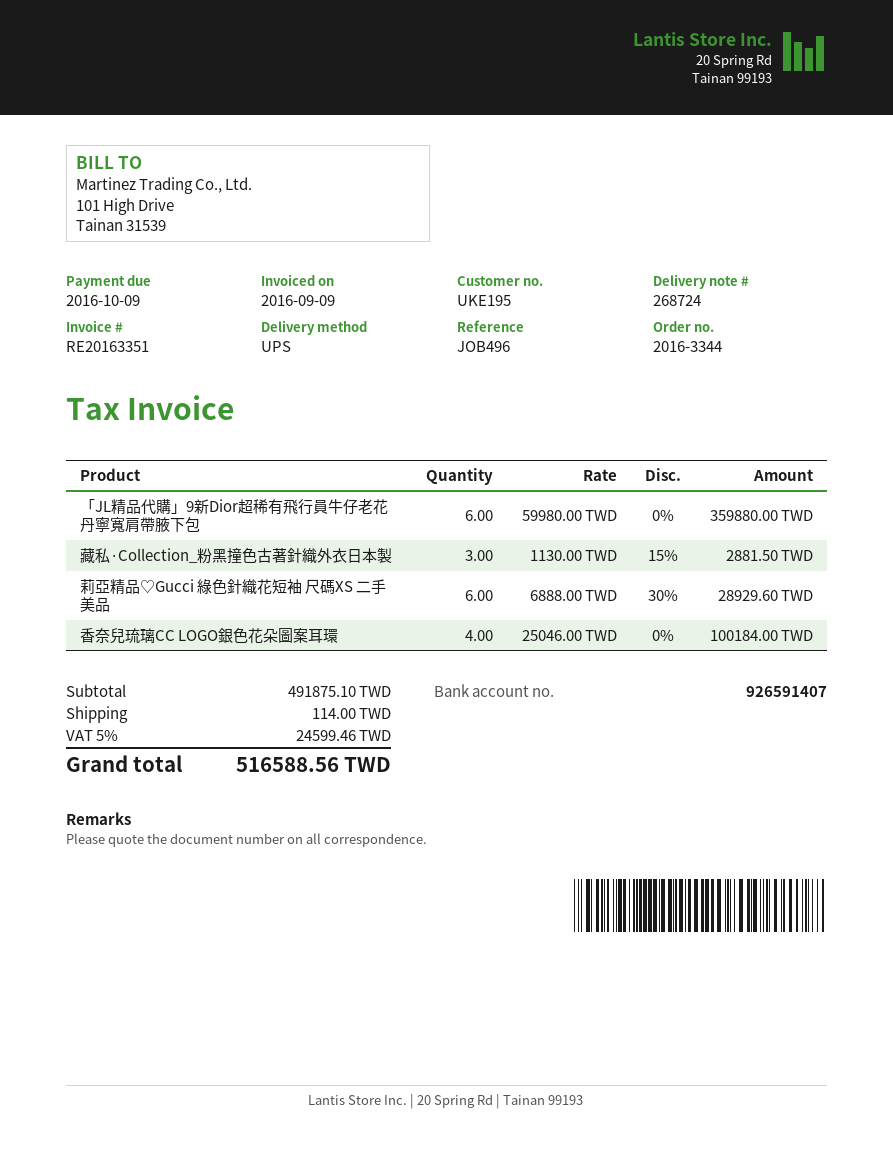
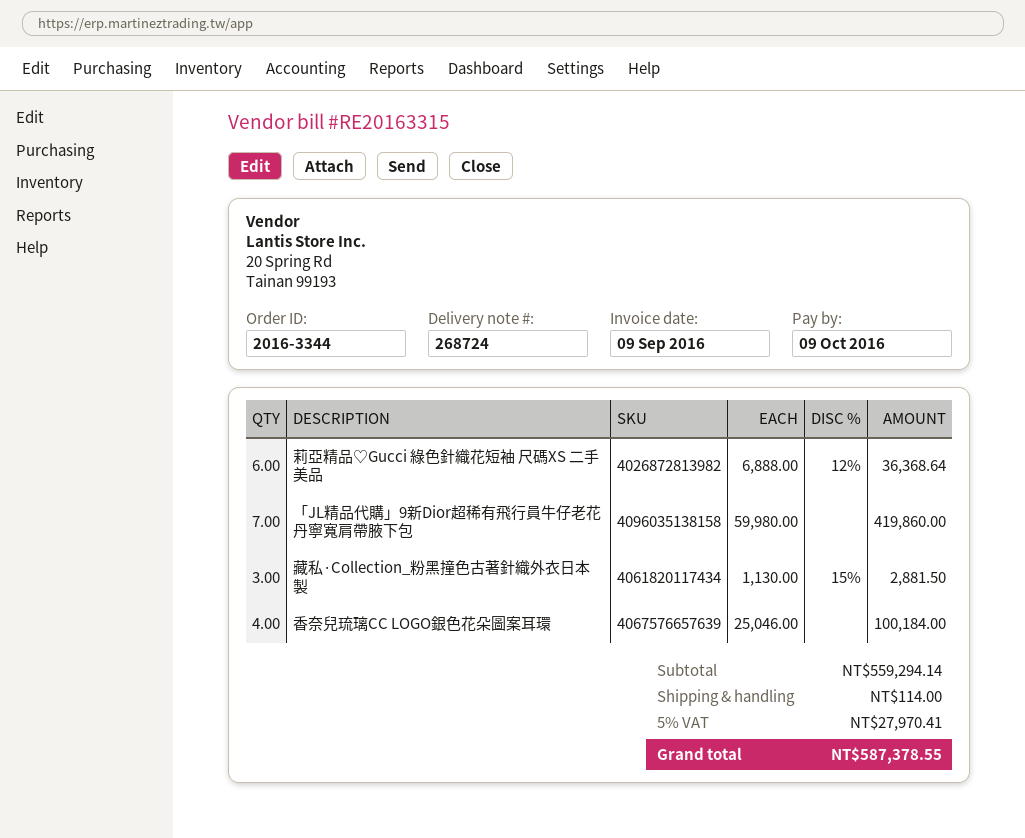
invoice number: RE20163351 -> RE20163315
「JL精品代購」9新Dior超稀有飛行員牛仔老花丹寧寬肩帶腋下包: 6 x 59980.00 = 359880.00 -> 7 x 59980.00 = 419860.00
莉亞精品♡Gucci 綠色針織花短袖 尺碼XS 二手美品: 6 x 6888.00 - 30% = 28929.60 -> 6 x 6888.00 - 12% = 36368.64
subtotal: 491875.10 -> 559294.14
tax: 5% = 24599.46 -> 5% = 27970.41
total: 516588.56 -> 587378.55

